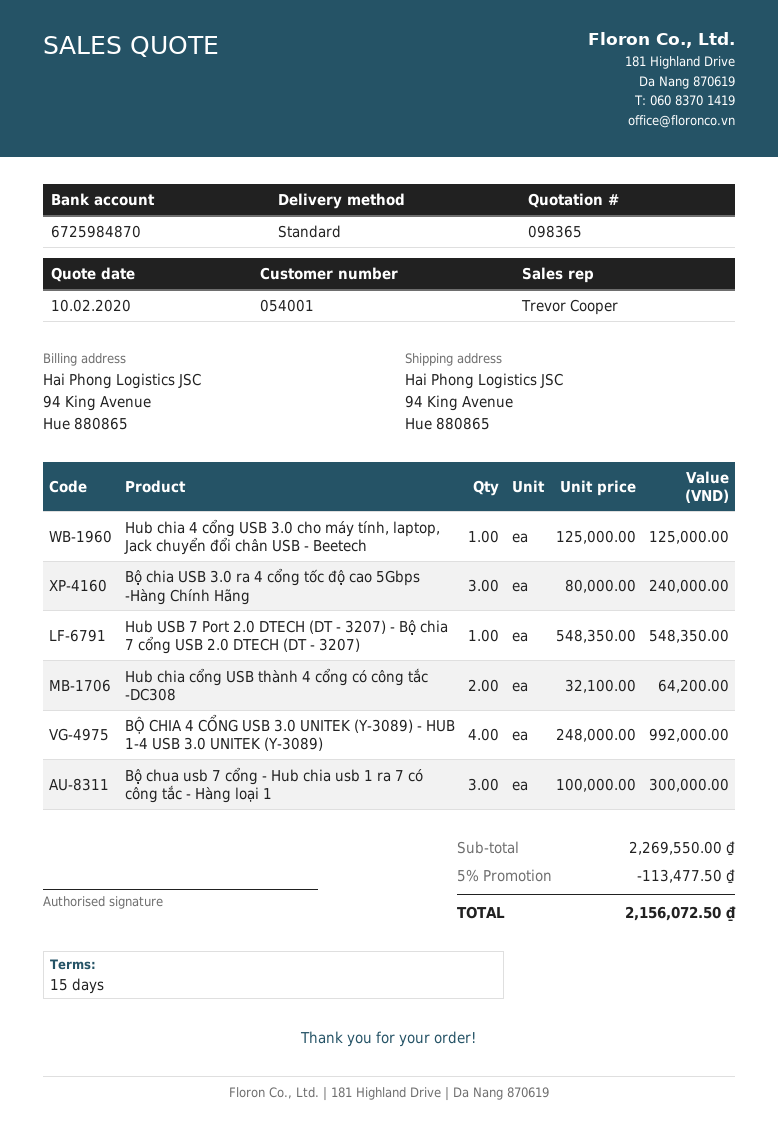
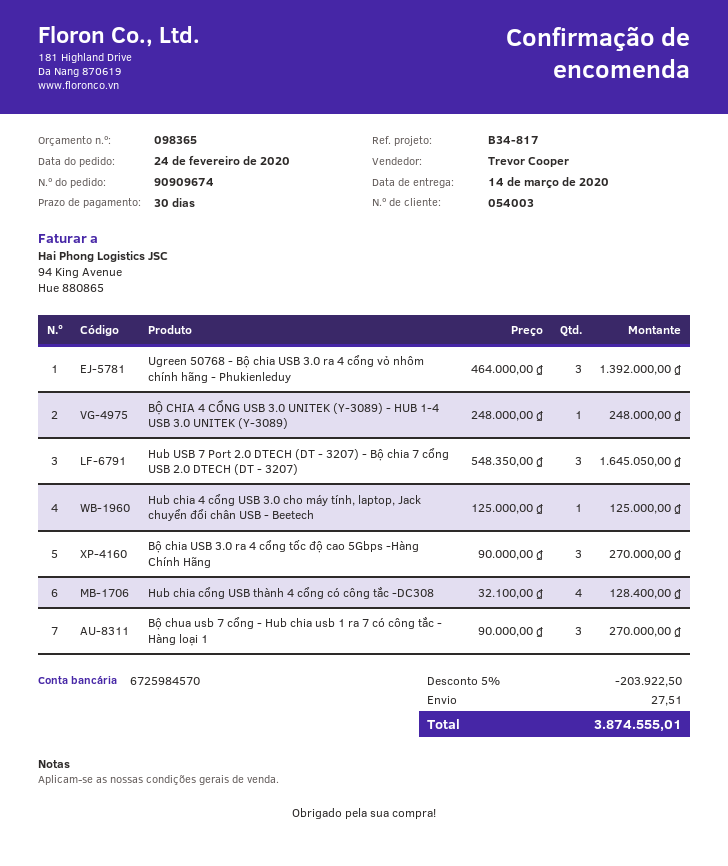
payment terms: 15 days -> 30 days
customer number: 054001 -> 054003
bank account: 6725984870 -> 6725984570
Bộ chia USB 3.0 ra 4 cổng tốc độ cao 5Gbps -Hàng Chính Hãng: 3 x 80000.00 = 240000.00 -> 3 x 90000.00 = 270000.00
Hub USB 7 Port 2.0 DTECH (DT - 3207) - Bộ chia 7 cổng USB 2.0 DTECH (DT - 3207): 1 x 548350.00 = 548350.00 -> 3 x 548350.00 = 1645050.00
Hub chia cổng USB thành 4 cổng có công tắc -DC308: 2 x 32100.00 = 64200.00 -> 4 x 32100.00 = 128400.00
BỘ CHIA 4 CỔNG USB 3.0 UNITEK (Y-3089) - HUB 1-4 USB 3.0 UNITEK (Y-3089): 4 x 248000.00 = 992000.00 -> 1 x 248000.00 = 248000.00
Bộ chua usb 7 cổng - Hub chia usb 1 ra 7 có công tắc - Hàng loại 1: 3 x 100000.00 = 300000.00 -> 3 x 90000.00 = 270000.00
Ugreen 50768 - Bộ chia USB 3.0 ra 4 cổng vỏ nhôm chính hãng - Phukienleduy: none -> 3 x 464000.00 = 1392000.00
discount: 5% = 113477.50 -> 5% = 203922.50
shipping: none -> 27.51
total: 2156072.50 -> 3874555.01

